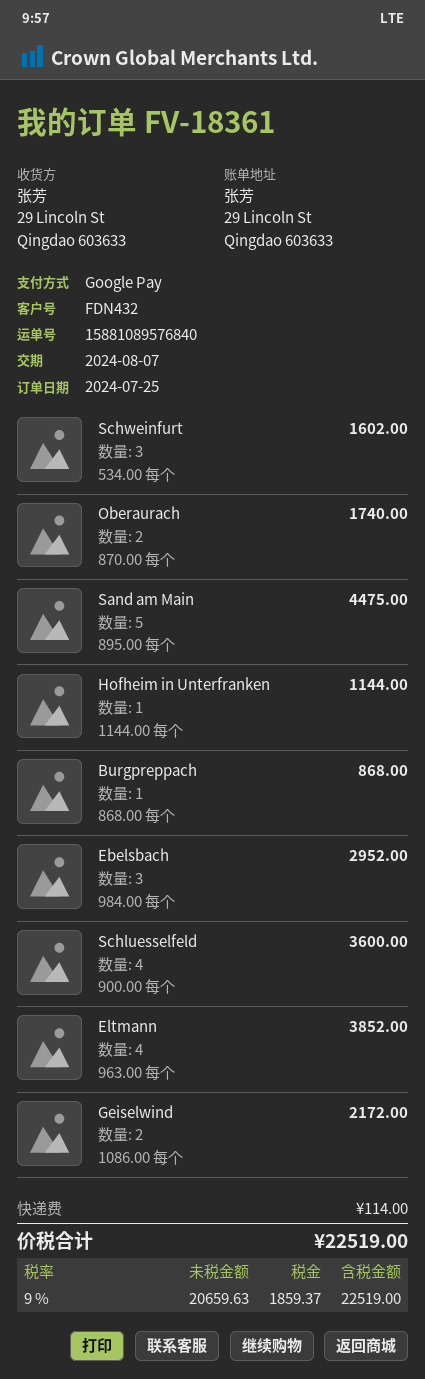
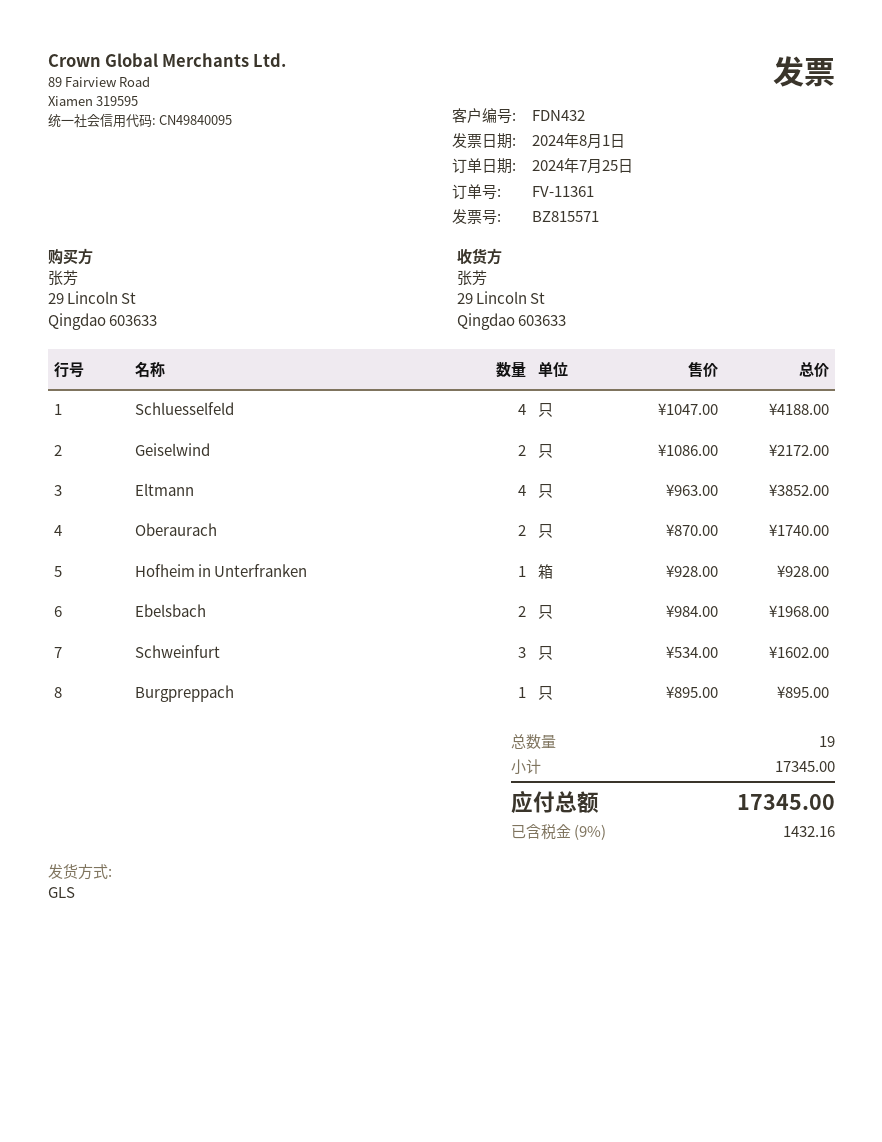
order number: FV-18361 -> FV-11361
Sand am Main: 5 x 895.00 = 4475.00 -> none
Hofheim in Unterfranken: 1 x 1144.00 = 1144.00 -> 1 x 928.00 = 928.00
Burgpreppach: 1 x 868.00 = 868.00 -> 1 x 895.00 = 895.00
Ebelsbach: 3 x 984.00 = 2952.00 -> 2 x 984.00 = 1968.00
Schluesselfeld: 4 x 900.00 = 3600.00 -> 4 x 1047.00 = 4188.00
shipping: 114.00 -> none
tax: 9% = 1859.37 -> 9% = 1432.16
total: 22519.00 -> 17345.00

